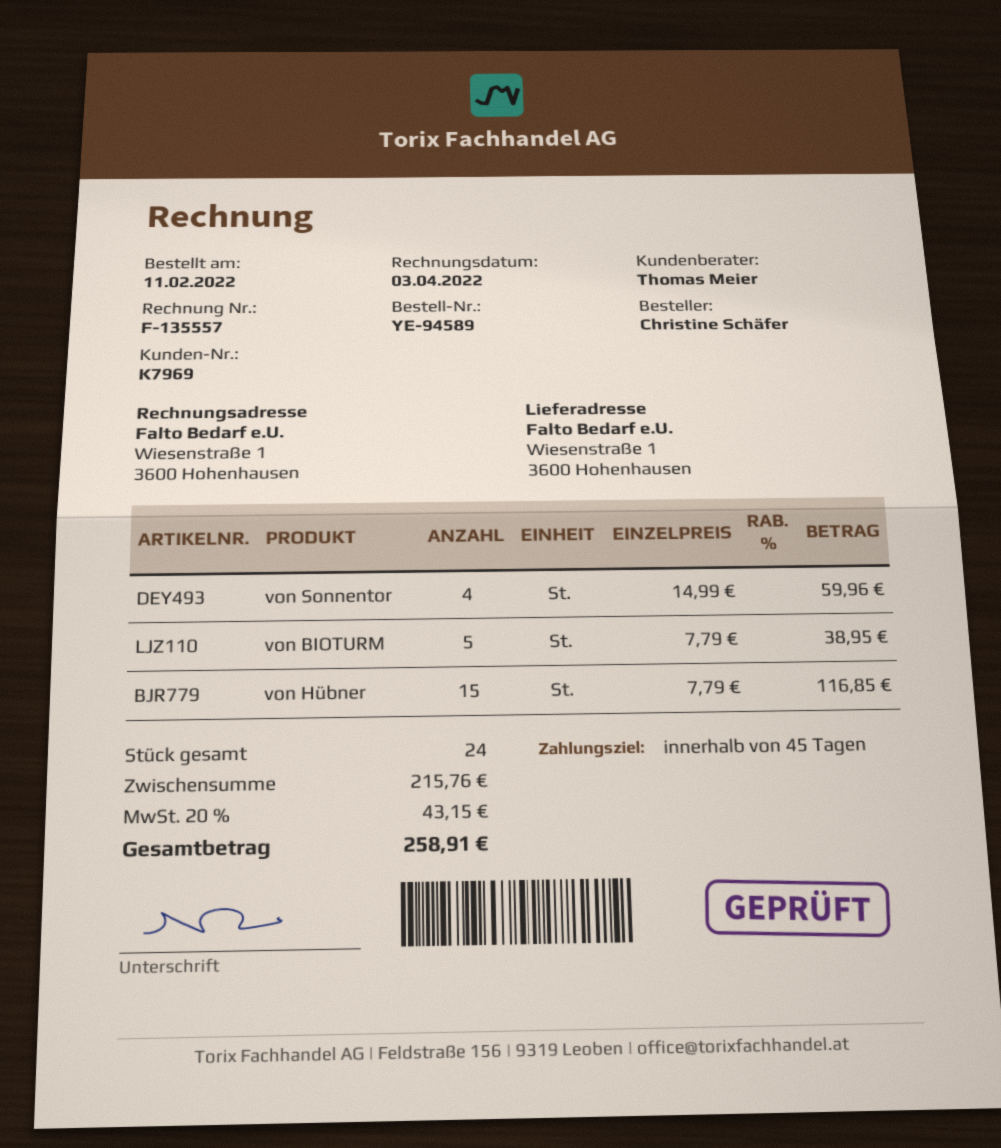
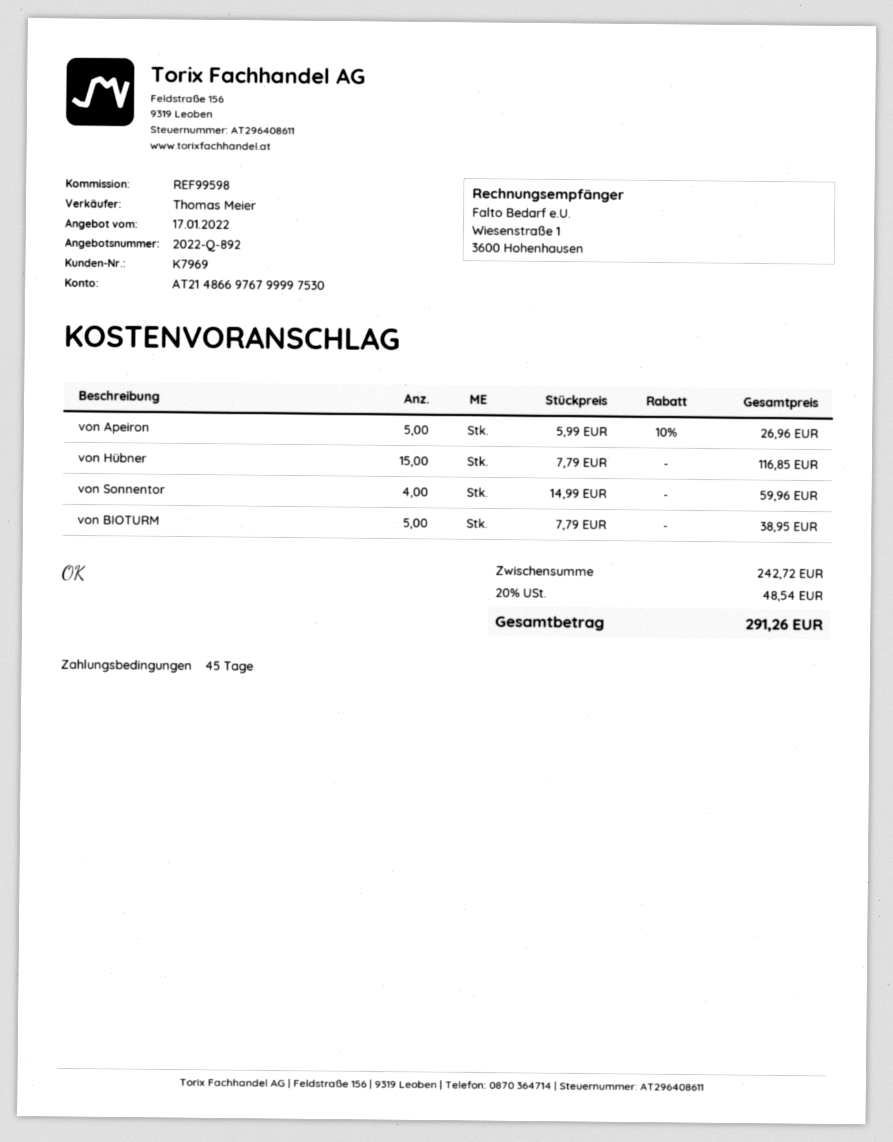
von Apeiron: none -> 5 x 5.99 - 10% = 26.96
subtotal: 215.76 -> 242.72
tax: 20% = 43.15 -> 20% = 48.54
total: 258.91 -> 291.26

